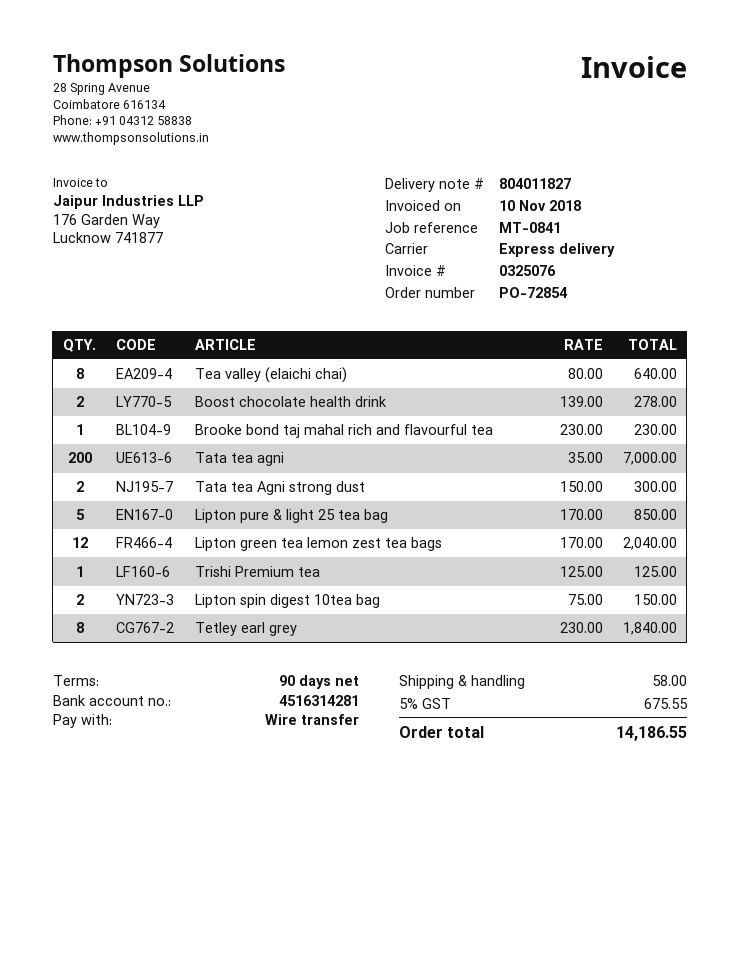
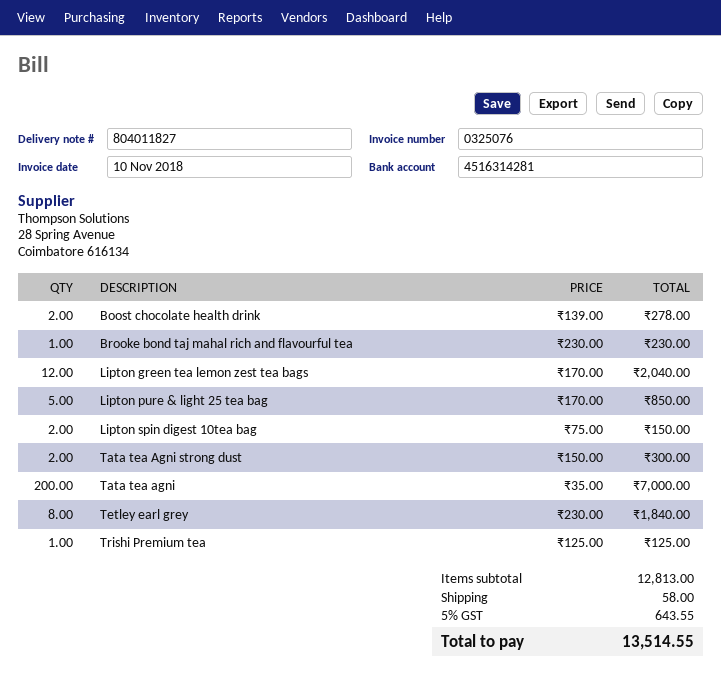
Tea valley (elaichi chai): 8 x 80.00 = 640.00 -> none
tax: 5% = 675.55 -> 5% = 643.55
total: 14186.55 -> 13514.55

